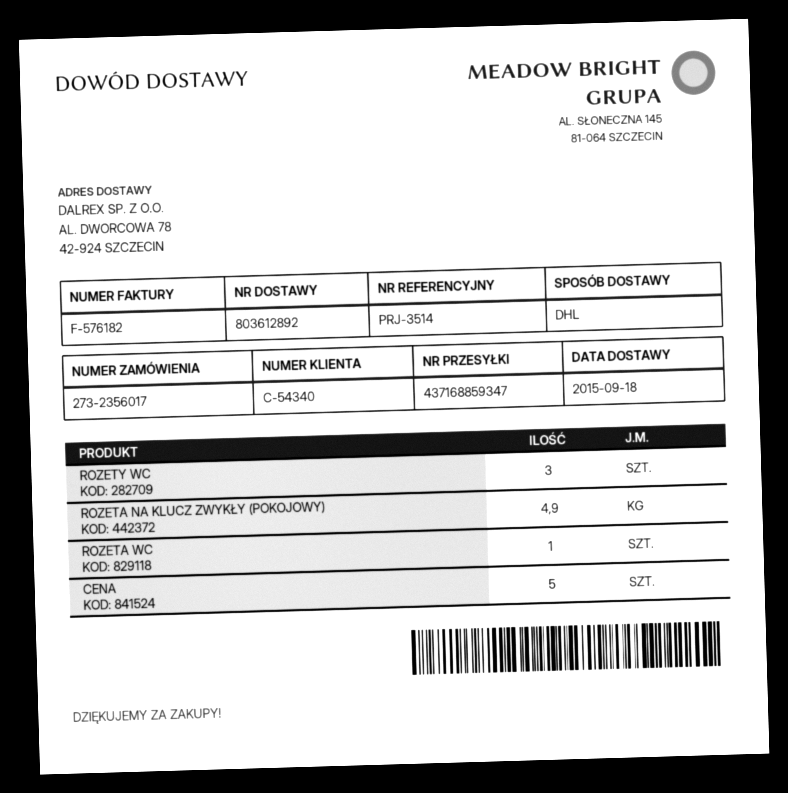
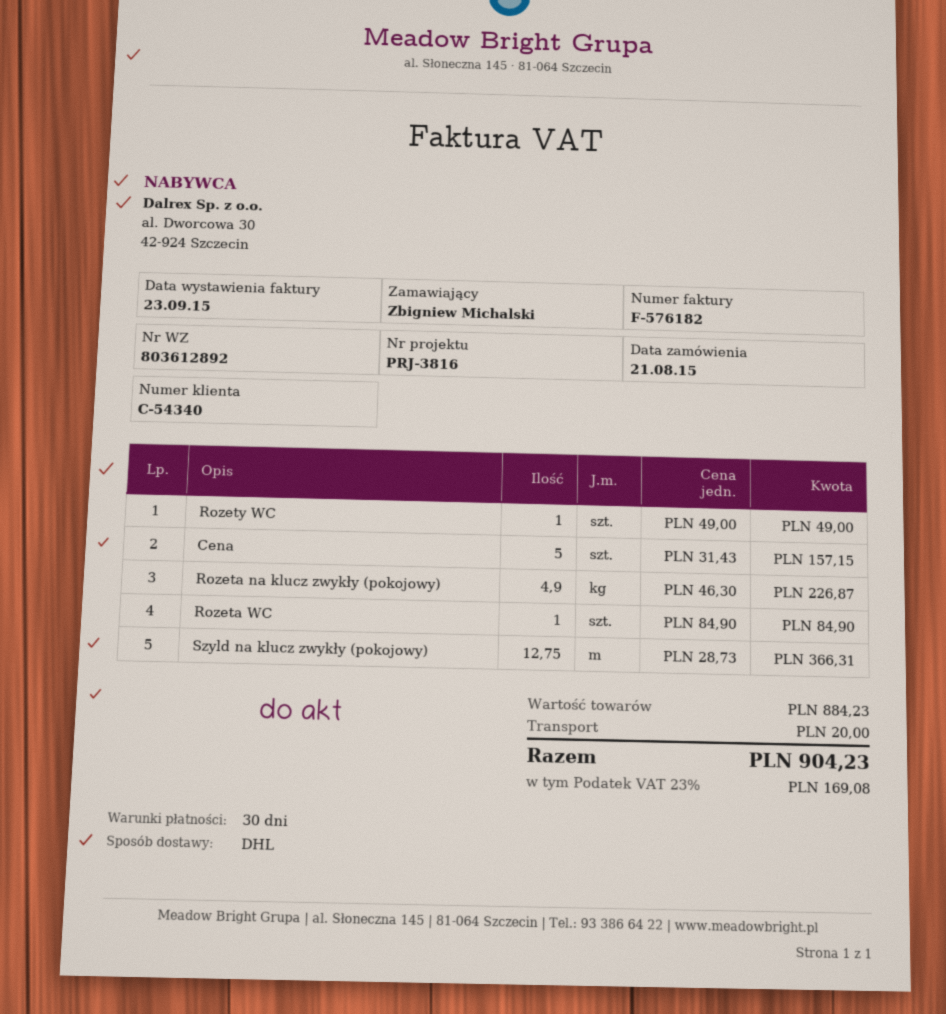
reference: PRJ-3514 -> PRJ-3816
ROZETY WC: 3 -> 1
Szyld na klucz zwykły (pokojowy): none -> 12.75

